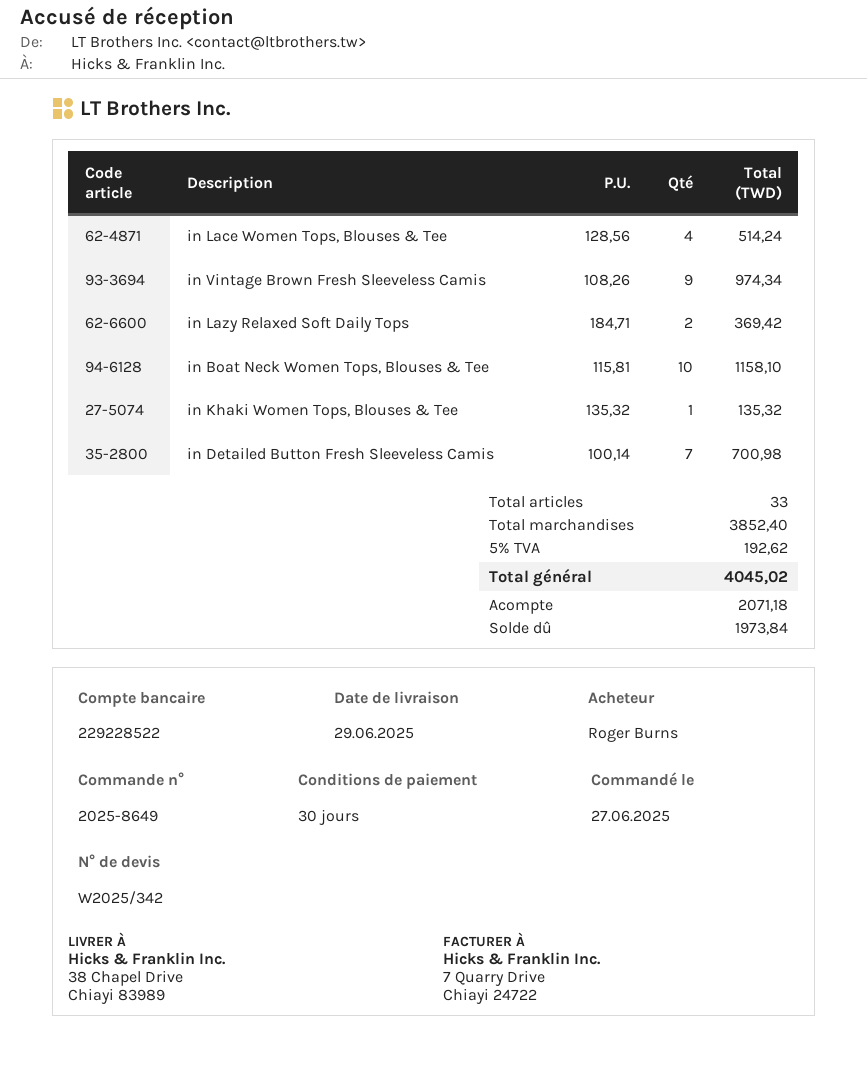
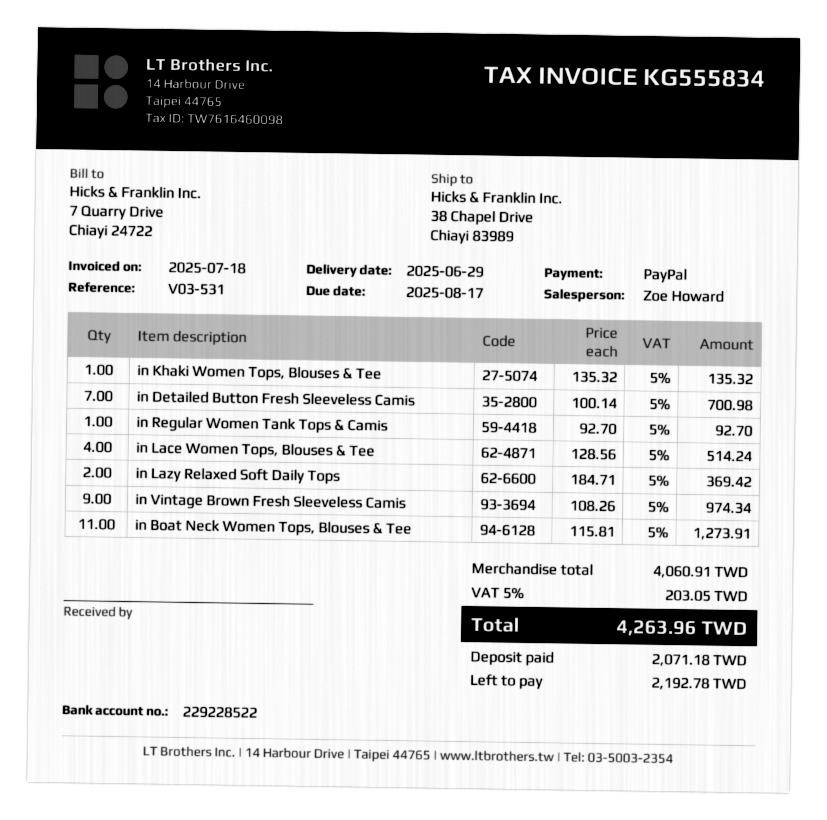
in Boat Neck Women Tops, Blouses & Tee: 10 x 115.81 = 1158.10 -> 11 x 115.81 = 1273.91
in Regular Women Tank Tops & Camis: none -> 1 x 92.70 = 92.70
subtotal: 3852.40 -> 4060.91
tax: 5% = 192.62 -> 5% = 203.05
total: 4045.02 -> 4263.96
balance: 1973.84 -> 2192.78

